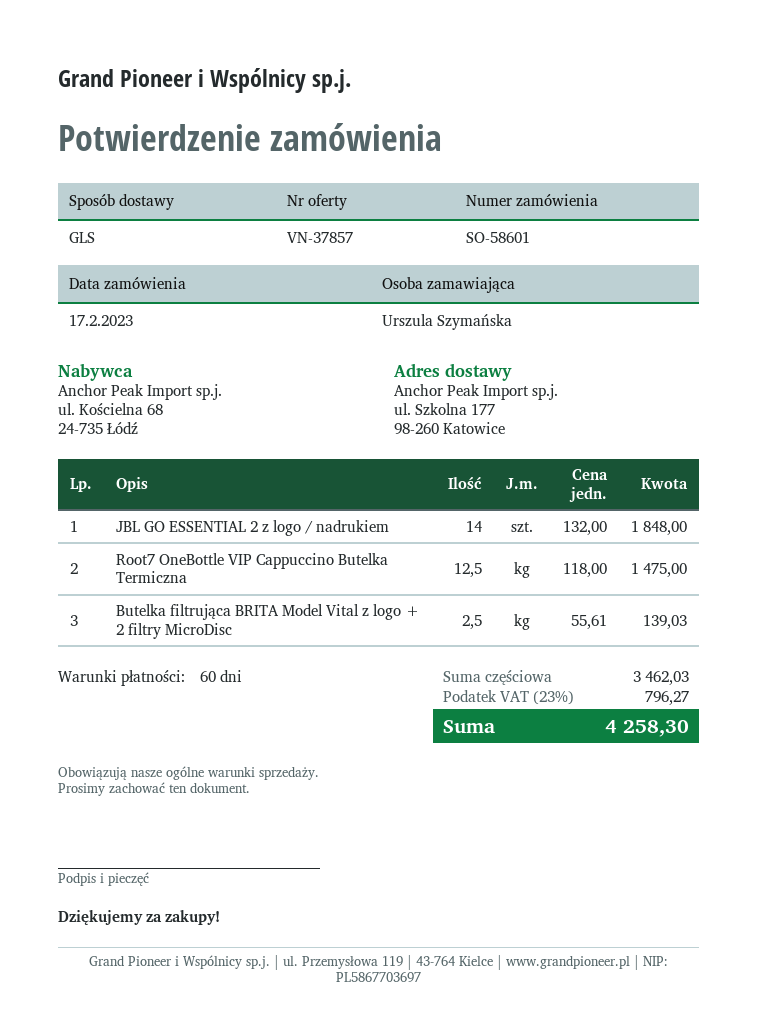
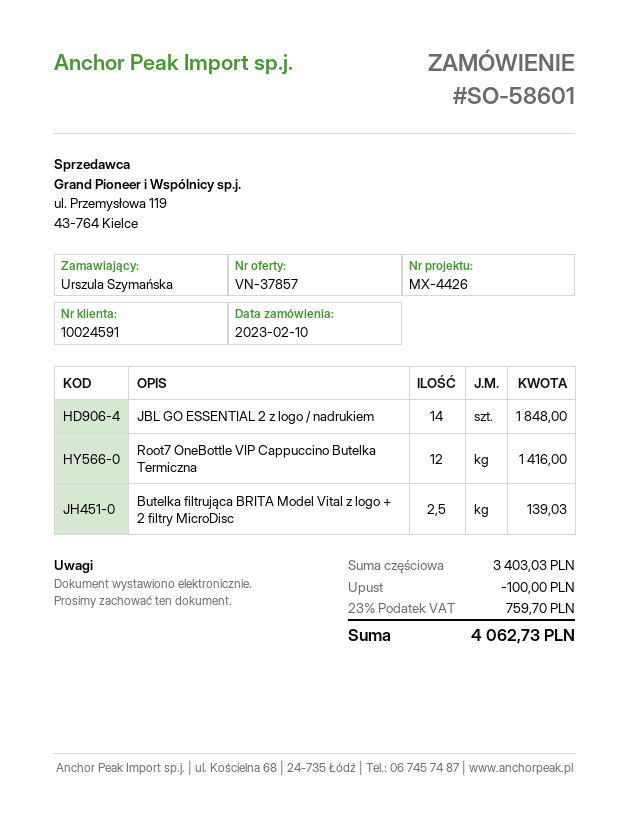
order date: 2023-02-17 -> 2023-02-10
Root7 OneBottle VIP Cappuccino Butelka Termiczna: 12.5 for 1475.00 -> 12 for 1416.00
subtotal: 3462.03 -> 3403.03
discount: none -> 100.00
tax: 23% = 796.27 -> 23% = 759.70
total: 4258.30 -> 4062.73

